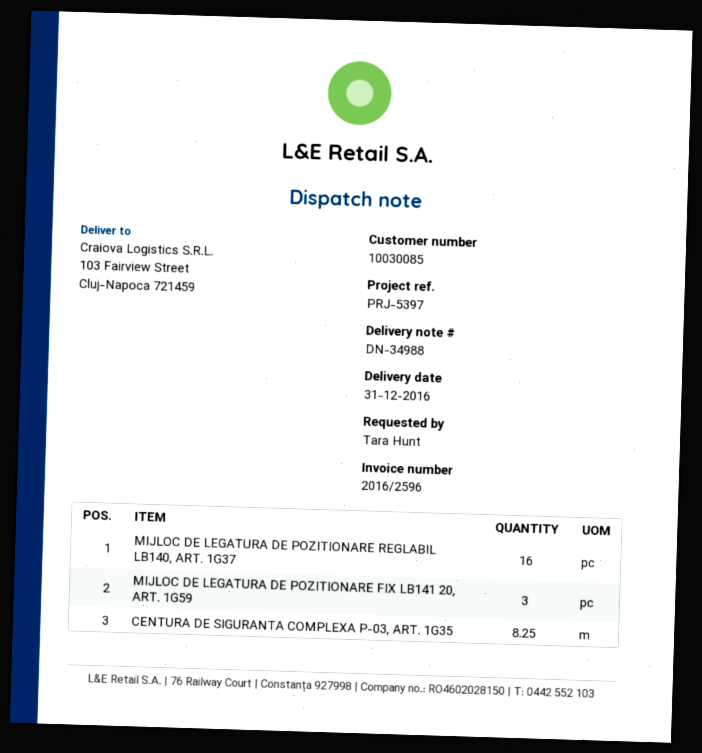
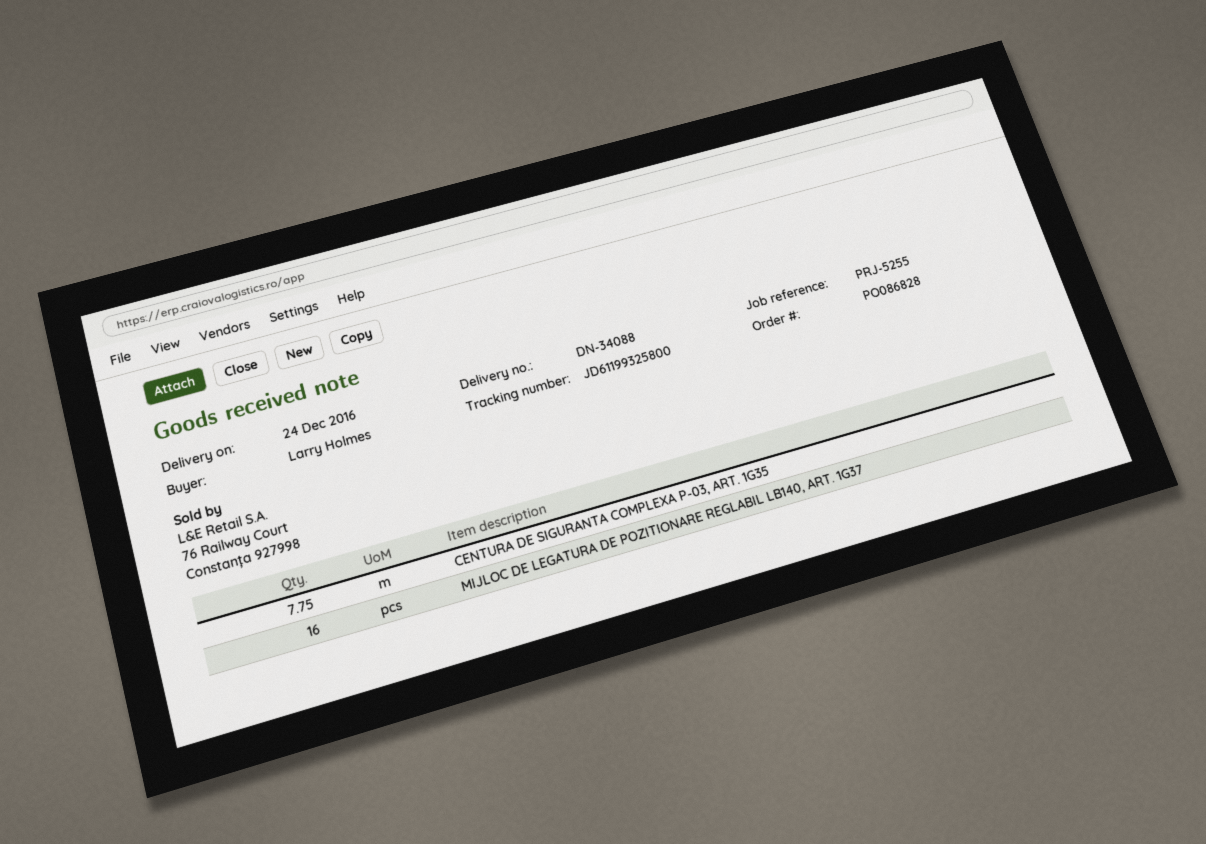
delivery note number: DN-34988 -> DN-34088
delivery date: 2016-12-31 -> 2016-12-24
reference: PRJ-5397 -> PRJ-5255
ordered by: Tara Hunt -> Larry Holmes
MIJLOC DE LEGATURA DE POZITIONARE FIX LB141 20, ART. 1G59: 3 -> none
CENTURA DE SIGURANTA COMPLEXA P-03, ART. 1G35: 8.25 -> 7.75

